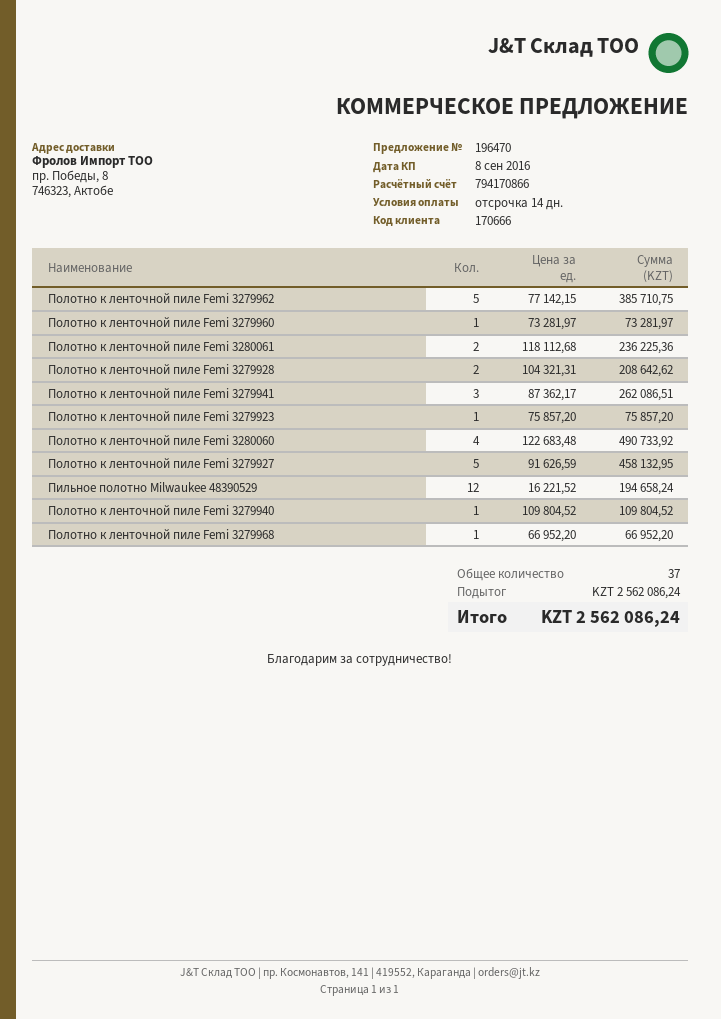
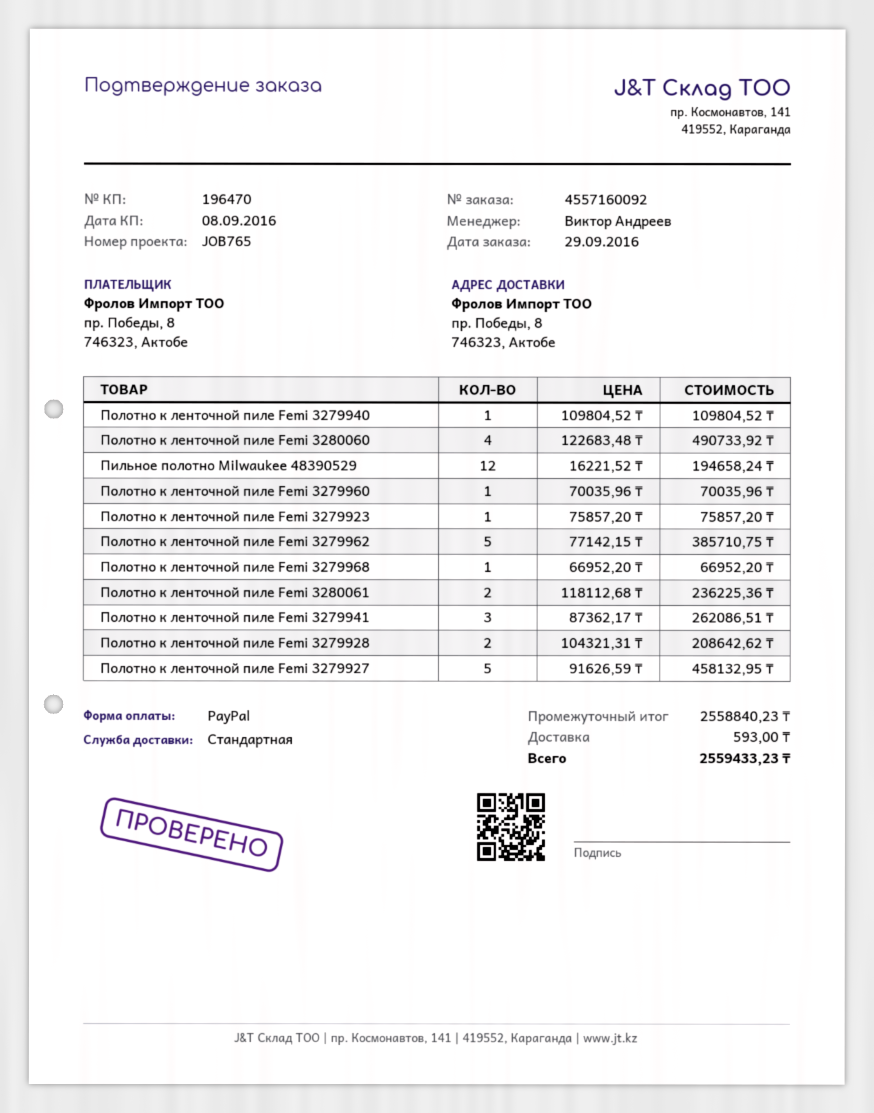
Полотно к ленточной пиле Femi 3279960: 1 x 73281.97 = 73281.97 -> 1 x 70035.96 = 70035.96
subtotal: 2562086.24 -> 2558840.23
shipping: none -> 593.00
total: 2562086.24 -> 2559433.23

